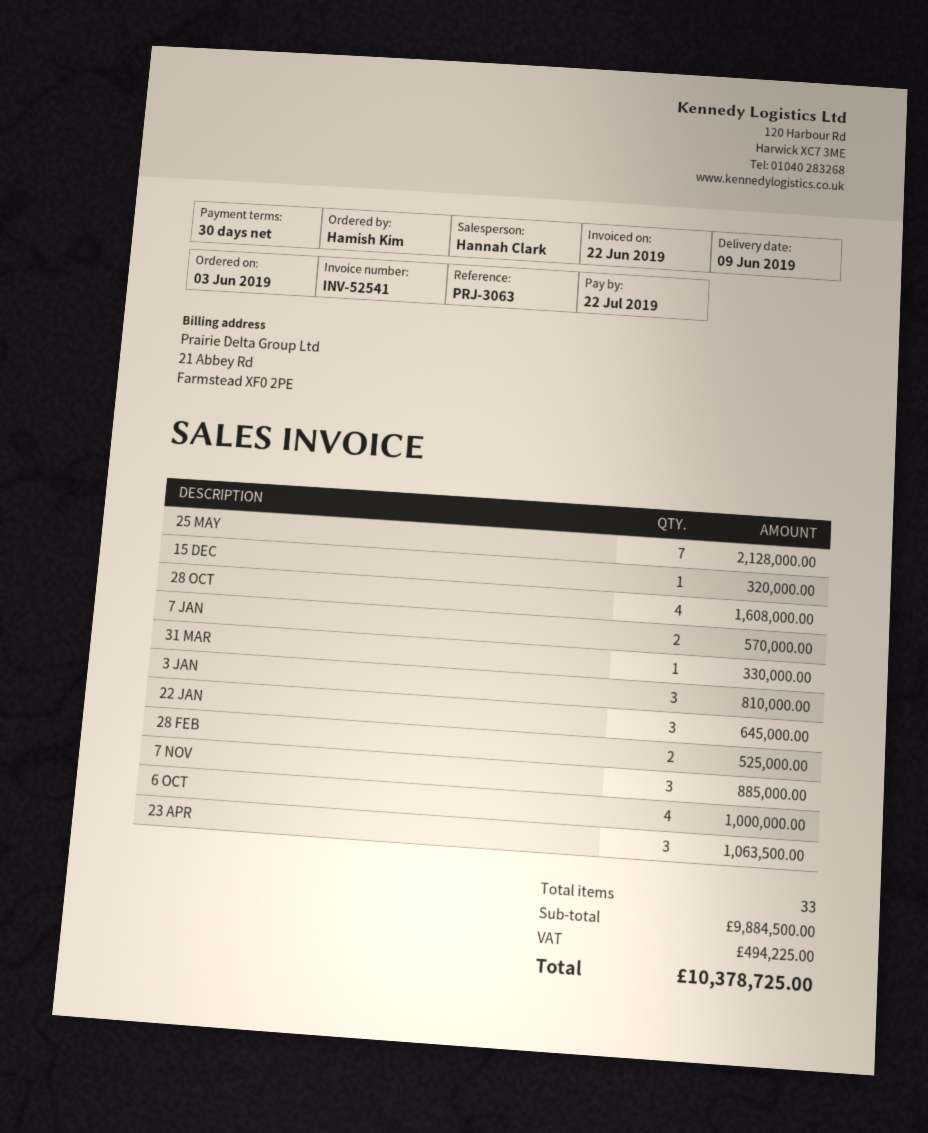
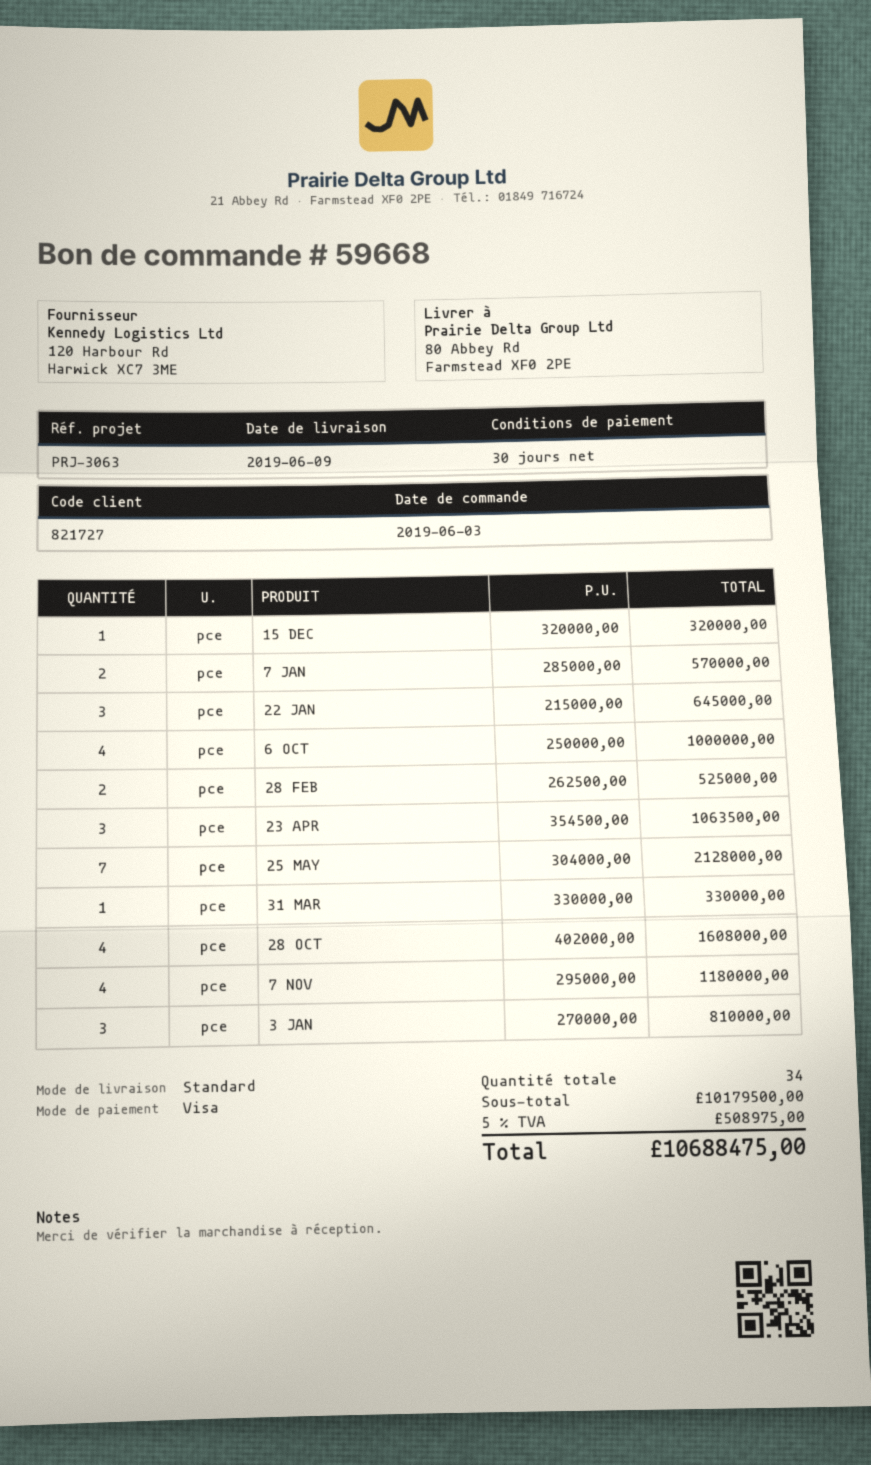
7 NOV: 3 for 885000.00 -> 4 for 1180000.00
total quantity: 33 -> 34
subtotal: 9884500.00 -> 10179500.00
tax: 494225.00 -> 508975.00
total: 10378725.00 -> 10688475.00

